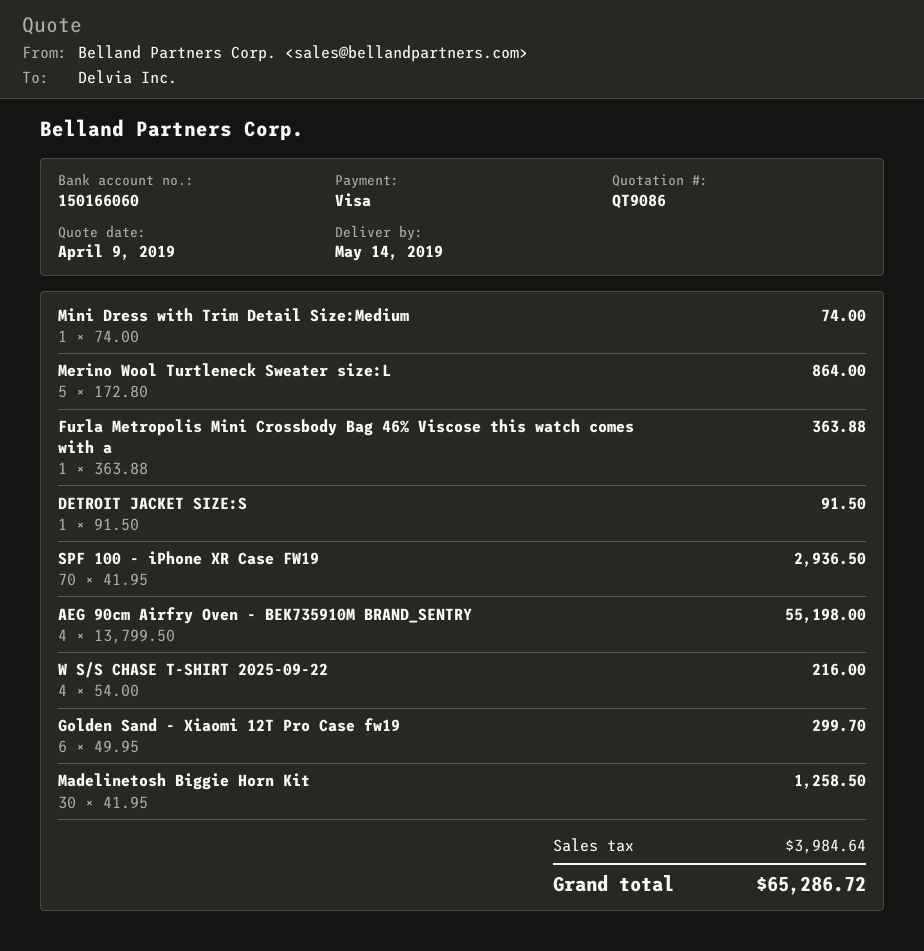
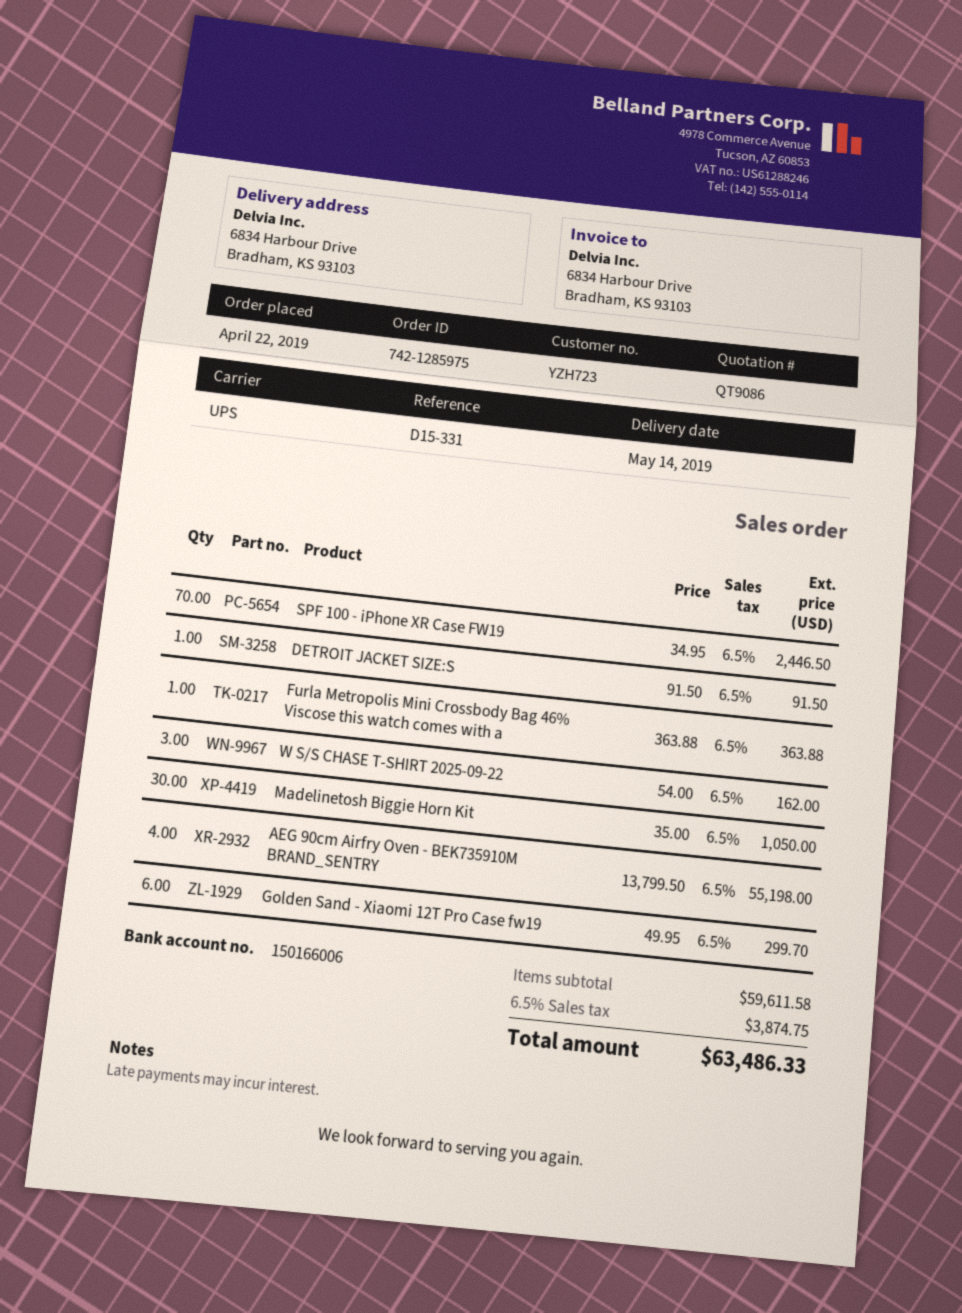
bank account: 150166060 -> 150166006
Mini Dress with Trim Detail Size:Medium: 1 x 74.00 = 74.00 -> none
Merino Wool Turtleneck Sweater size:L: 5 x 172.80 = 864.00 -> none
SPF 100 - iPhone XR Case FW19: 70 x 41.95 = 2936.50 -> 70 x 34.95 = 2446.50
W S/S CHASE T-SHIRT 2025-09-22: 4 x 54.00 = 216.00 -> 3 x 54.00 = 162.00
Madelinetosh Biggie Horn Kit: 30 x 41.95 = 1258.50 -> 30 x 35.00 = 1050.00
tax: 3984.64 -> 3874.75
total: 65286.72 -> 63486.33

